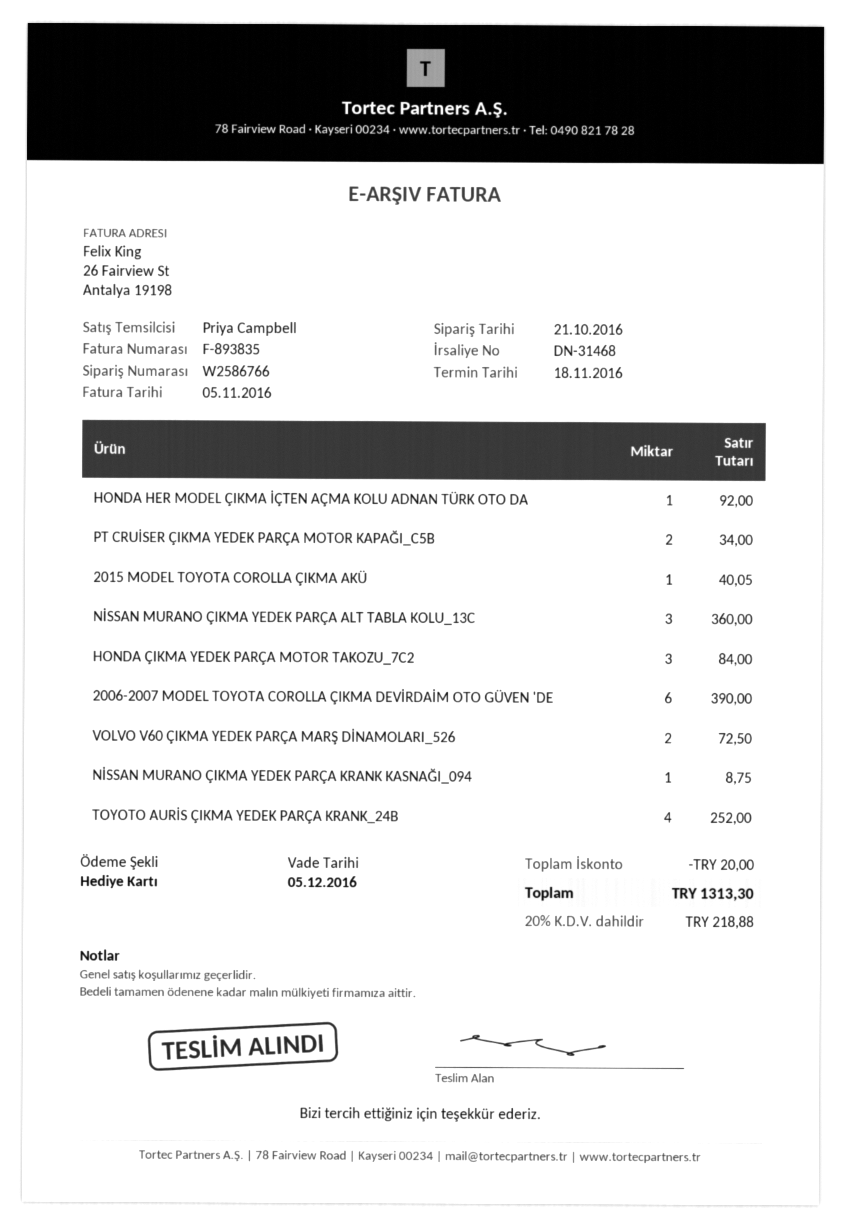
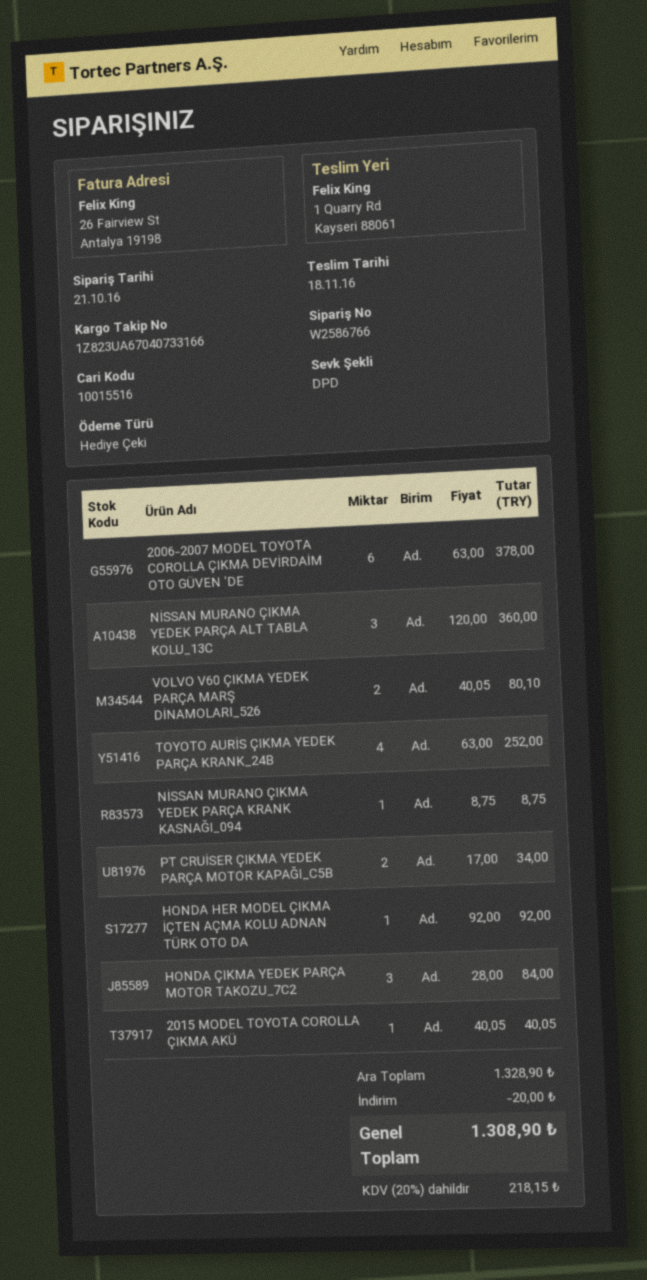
2006-2007 MODEL TOYOTA COROLLA ÇIKMA DEVİRDAİM OTO GÜVEN 'DE: 6 for 390.00 -> 6 for 378.00
VOLVO V60 ÇIKMA YEDEK PARÇA MARŞ DİNAMOLARI_526: 2 for 72.50 -> 2 for 80.10
tax: 20% = 218.88 -> 20% = 218.15
total: 1313.30 -> 1308.90

